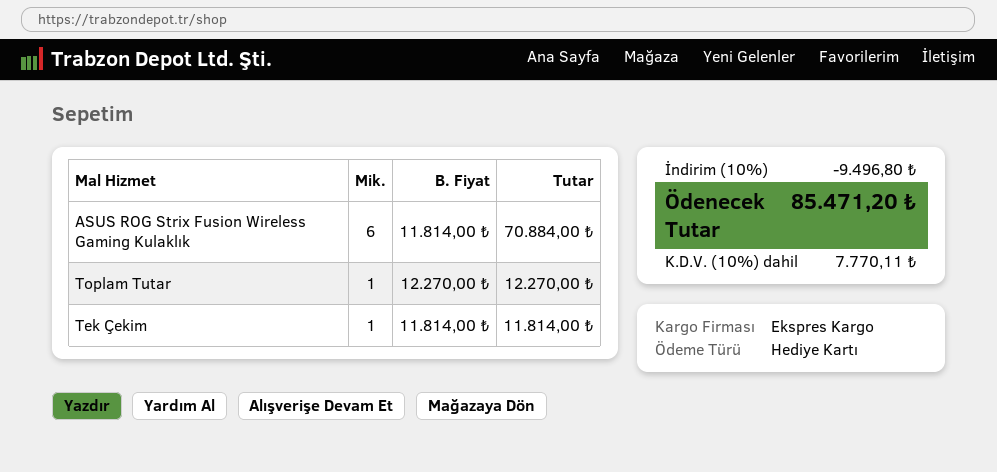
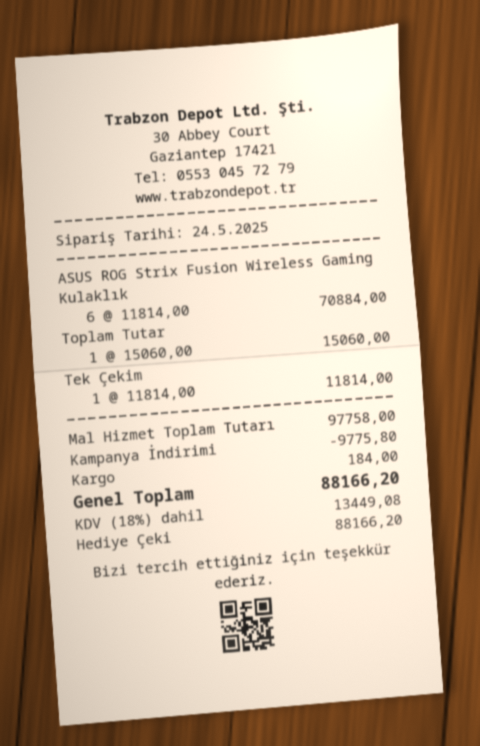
Toplam Tutar: 1 x 12270.00 = 12270.00 -> 1 x 15060.00 = 15060.00
discount: 9496.80 -> 9775.80
shipping: none -> 184.00
tax: 10% = 7770.11 -> 18% = 13449.08
total: 85471.20 -> 88166.20

